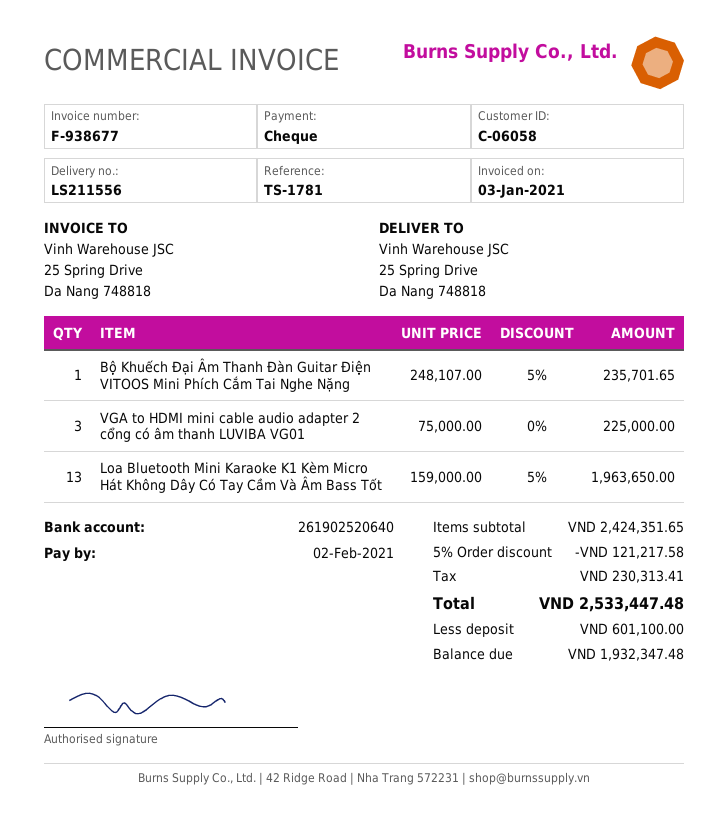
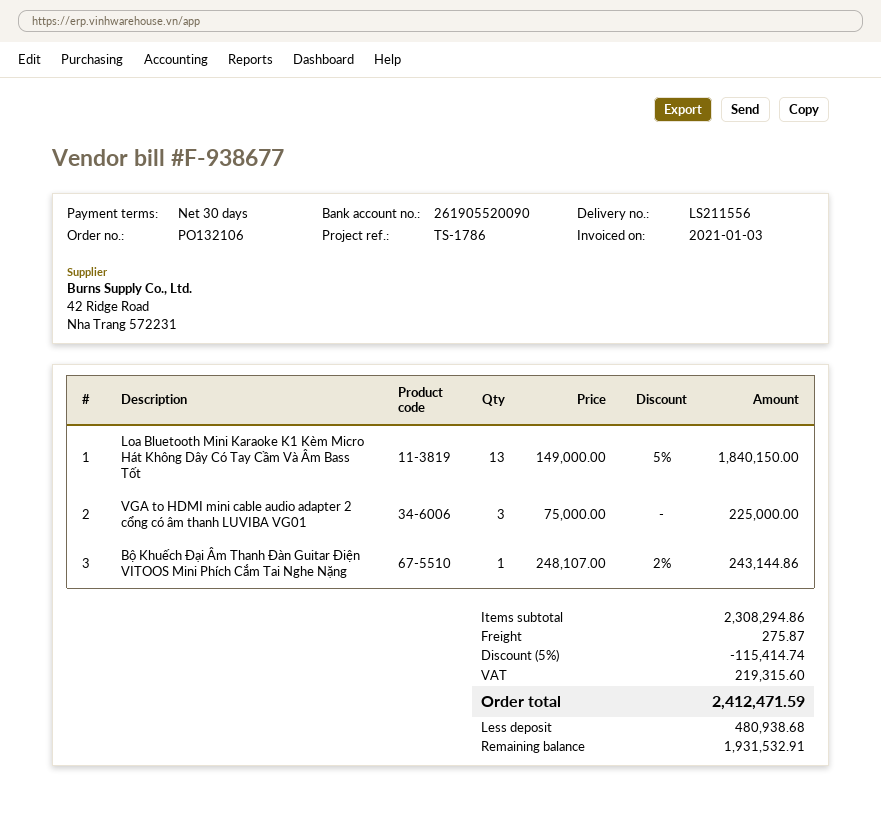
reference: TS-1781 -> TS-1786
bank account: 261902520640 -> 261905520090
Bộ Khuếch Đại Âm Thanh Đàn Guitar Điện VITOOS Mini Phích Cắm Tai Nghe Nặng: 1 x 248107.00 - 5% = 235701.65 -> 1 x 248107.00 - 2% = 243144.86
Loa Bluetooth Mini Karaoke K1 Kèm Micro Hát Không Dây Có Tay Cầm Và Âm Bass Tốt: 13 x 159000.00 - 5% = 1963650.00 -> 13 x 149000.00 - 5% = 1840150.00
subtotal: 2424351.65 -> 2308294.86
discount: 5% = 121217.58 -> 5% = 115414.74
shipping: none -> 275.87
tax: 230313.41 -> 219315.60
total: 2533447.48 -> 2412471.59
deposit: 601100.00 -> 480938.68
balance: 1932347.48 -> 1931532.91

